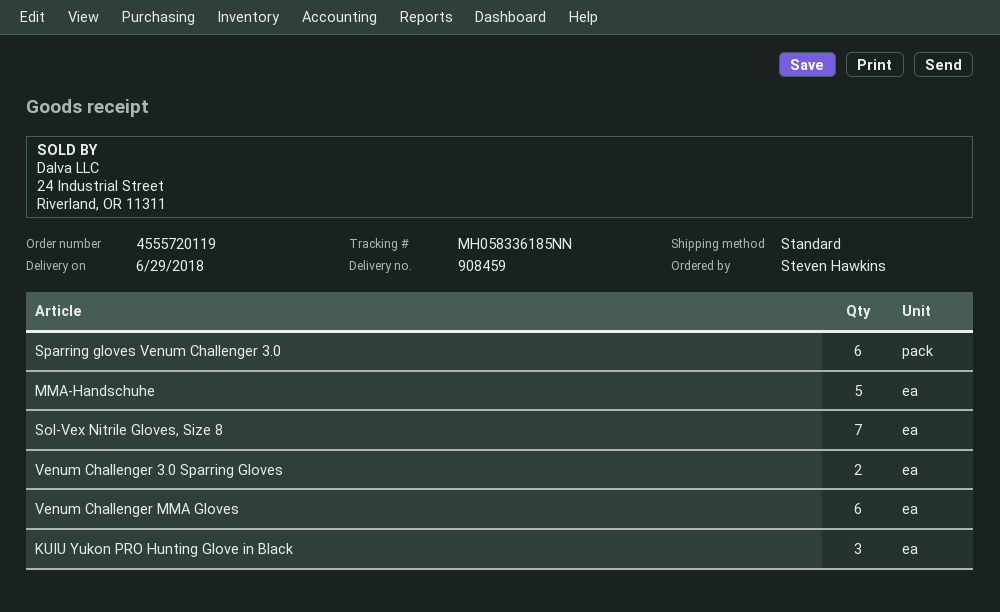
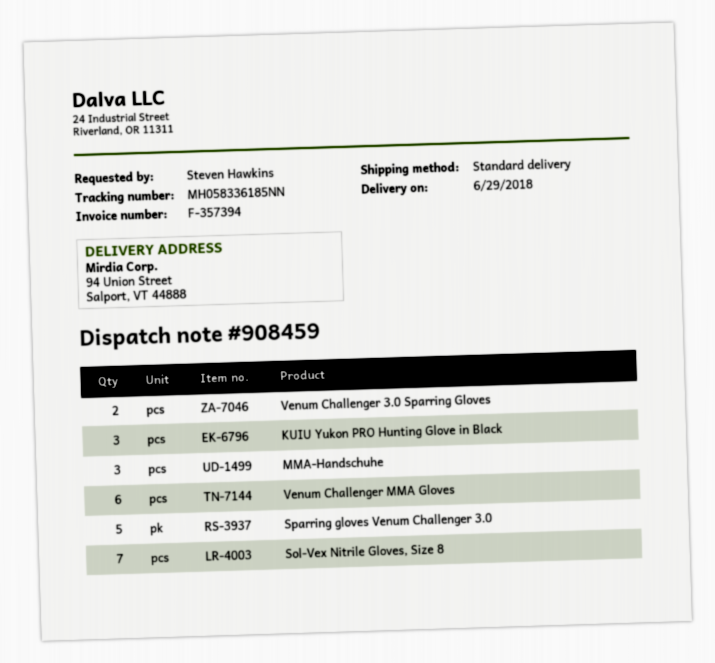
Sparring gloves Venum Challenger 3.0: 6 -> 5
MMA-Handschuhe: 5 -> 3

